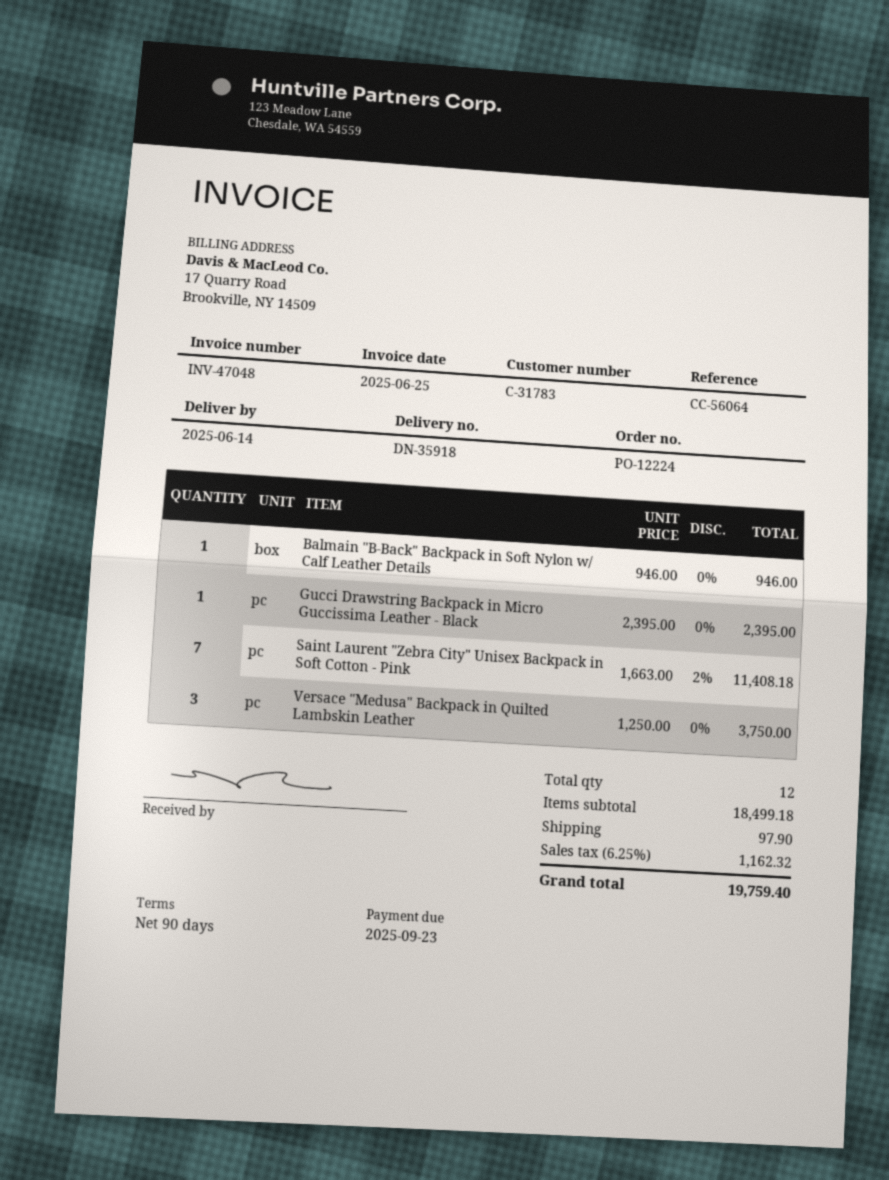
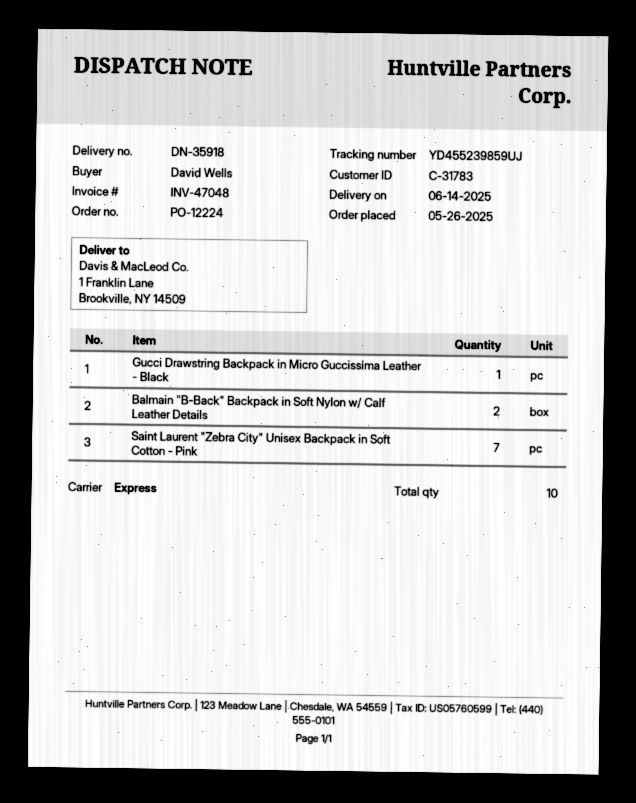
Balmain "B-Back" Backpack in Soft Nylon w/ Calf Leather Details: 1 -> 2
Versace "Medusa" Backpack in Quilted Lambskin Leather: 3 -> none
total quantity: 12 -> 10

